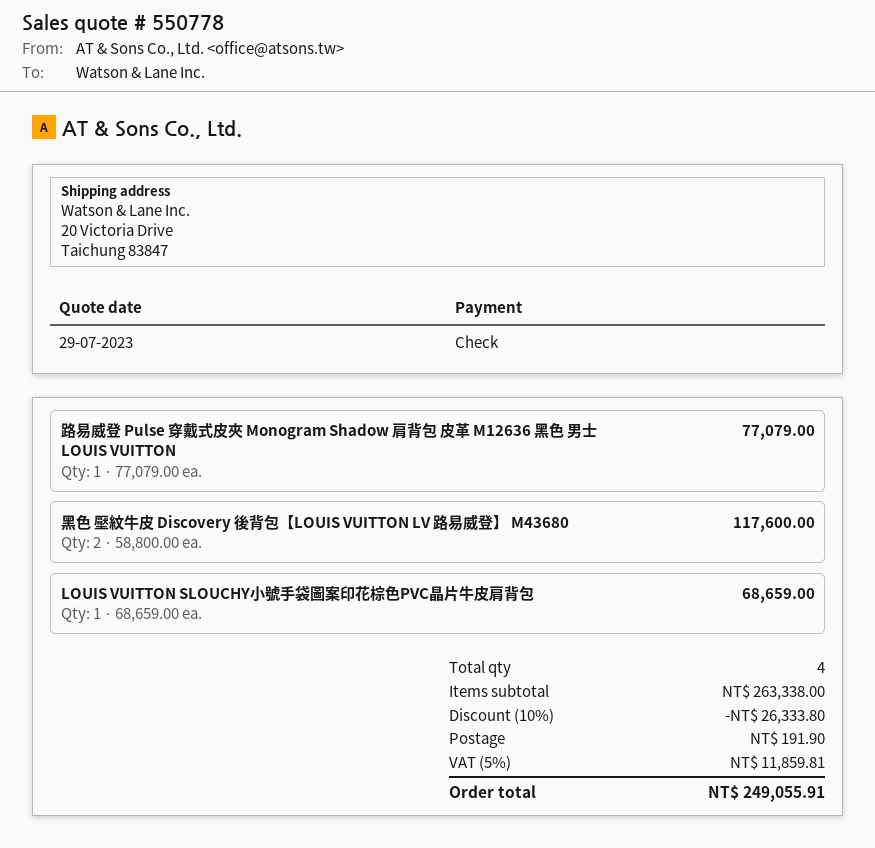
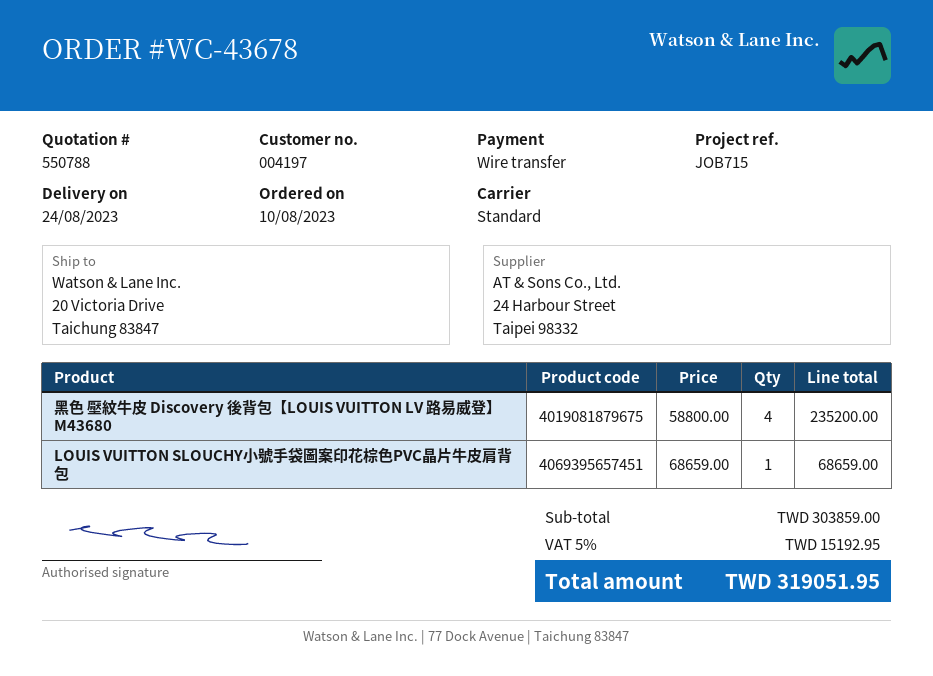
quote number: 550778 -> 550788
payment method: cheque -> bank transfer
路易威登 Pulse 穿戴式皮夾 Monogram Shadow 肩背包 皮革 M12636 黑色 男士 LOUIS VUITTON: 1 x 77079.00 = 77079.00 -> none
黑色 壓紋牛皮 Discovery 後背包【LOUIS VUITTON LV 路易威登】 M43680: 2 x 58800.00 = 117600.00 -> 4 x 58800.00 = 235200.00
subtotal: 263338.00 -> 303859.00
discount: 10% = 26333.80 -> none
shipping: 191.90 -> none
tax: 5% = 11859.81 -> 5% = 15192.95
total: 249055.91 -> 319051.95

